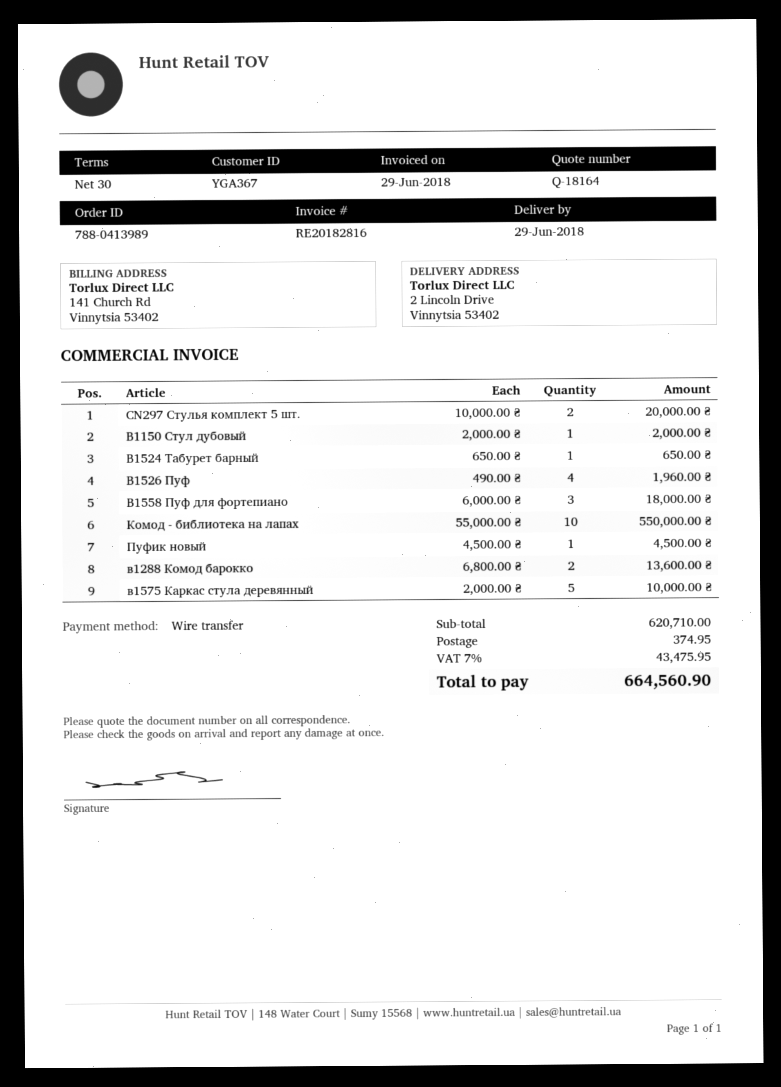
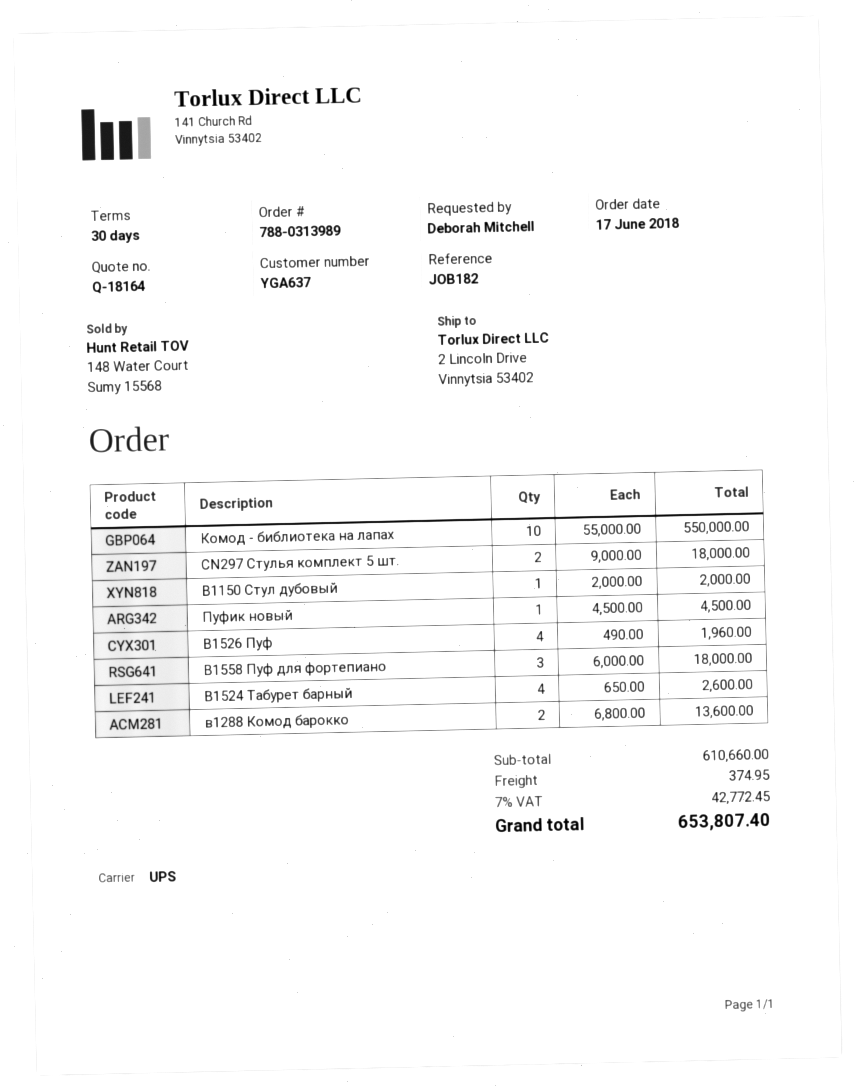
order number: 788-0413989 -> 788-0313989
customer number: YGA367 -> YGA637
CN297 Стулья комплект 5 шт.: 2 x 10000.00 = 20000.00 -> 2 x 9000.00 = 18000.00
В1524 Табурет барный: 1 x 650.00 = 650.00 -> 4 x 650.00 = 2600.00
в1575 Каркас стула деревянный: 5 x 2000.00 = 10000.00 -> none
subtotal: 620710.00 -> 610660.00
tax: 7% = 43475.95 -> 7% = 42772.45
total: 664560.90 -> 653807.40

